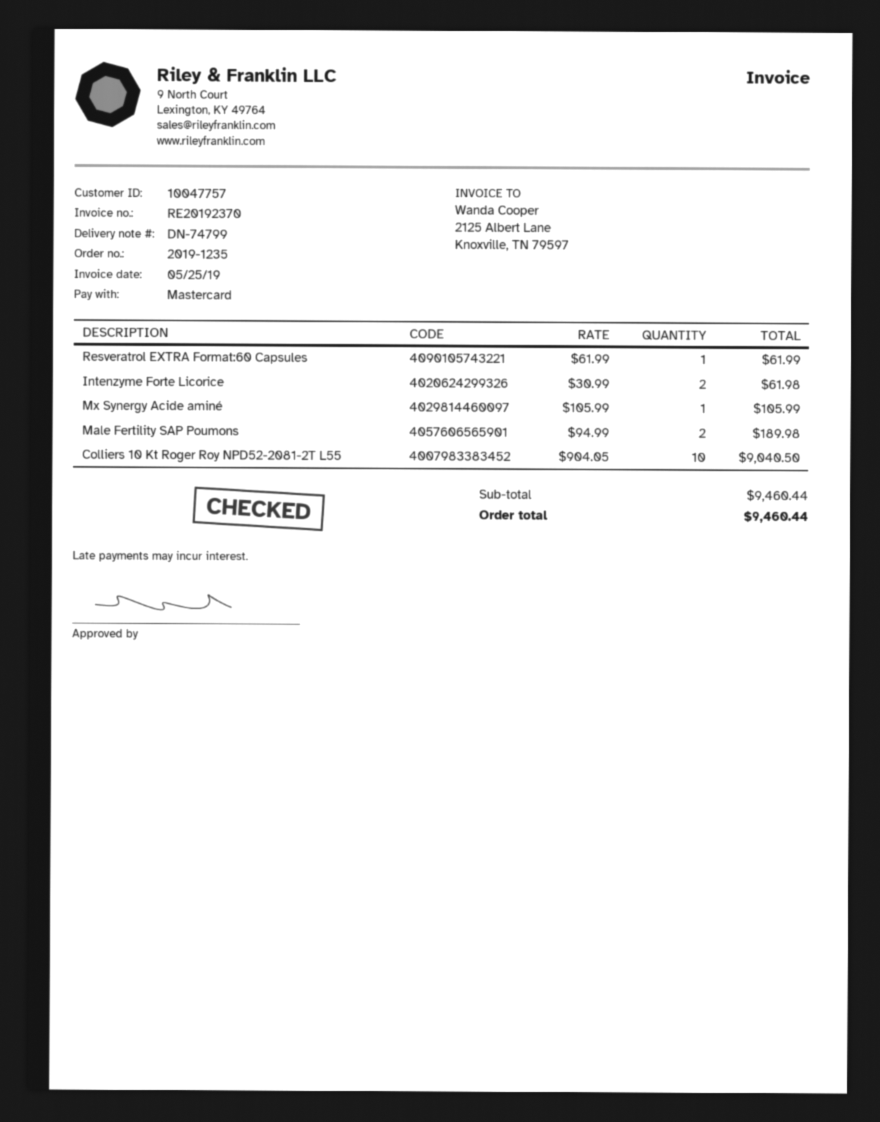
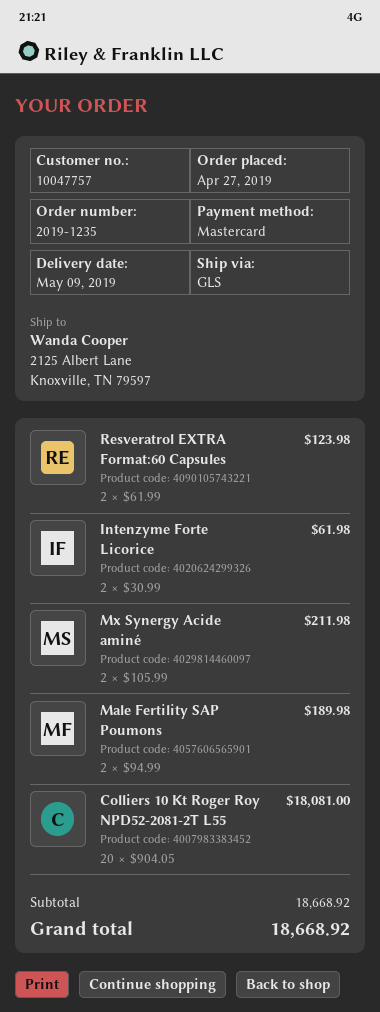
Resveratrol EXTRA Format:60 Capsules: 1 x 61.99 = 61.99 -> 2 x 61.99 = 123.98
Mx Synergy Acide aminé: 1 x 105.99 = 105.99 -> 2 x 105.99 = 211.98
Colliers 10 Kt Roger Roy NPD52-2081-2T L55: 10 x 904.05 = 9040.50 -> 20 x 904.05 = 18081.00
subtotal: 9460.44 -> 18668.92
total: 9460.44 -> 18668.92

